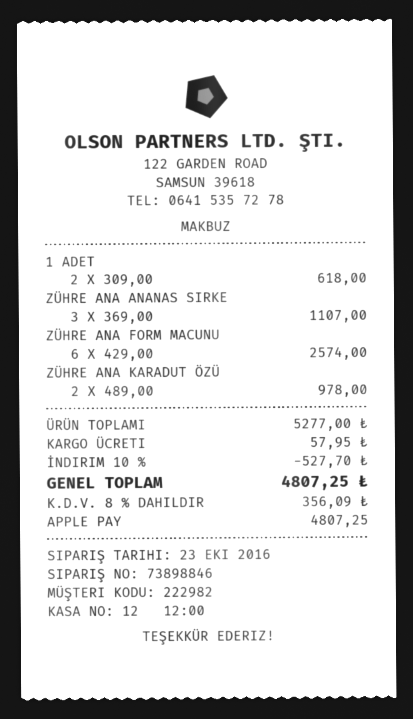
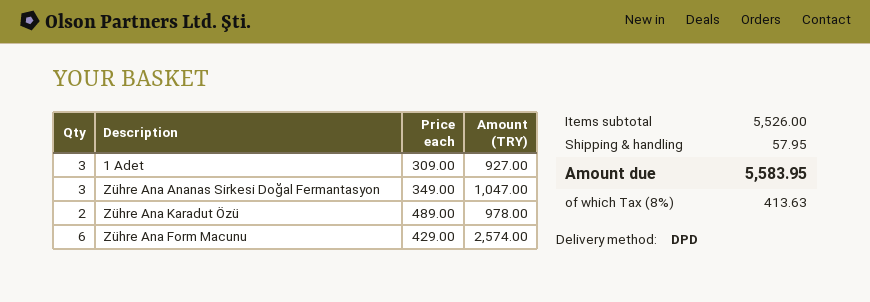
1 ADET: 2 x 309.00 = 618.00 -> 3 x 309.00 = 927.00
ZÜHRE ANA ANANAS SIRKE: 3 x 369.00 = 1107.00 -> 3 x 349.00 = 1047.00
subtotal: 5277.00 -> 5526.00
discount: 10% = 527.70 -> none
tax: 8% = 356.09 -> 8% = 413.63
total: 4807.25 -> 5583.95

